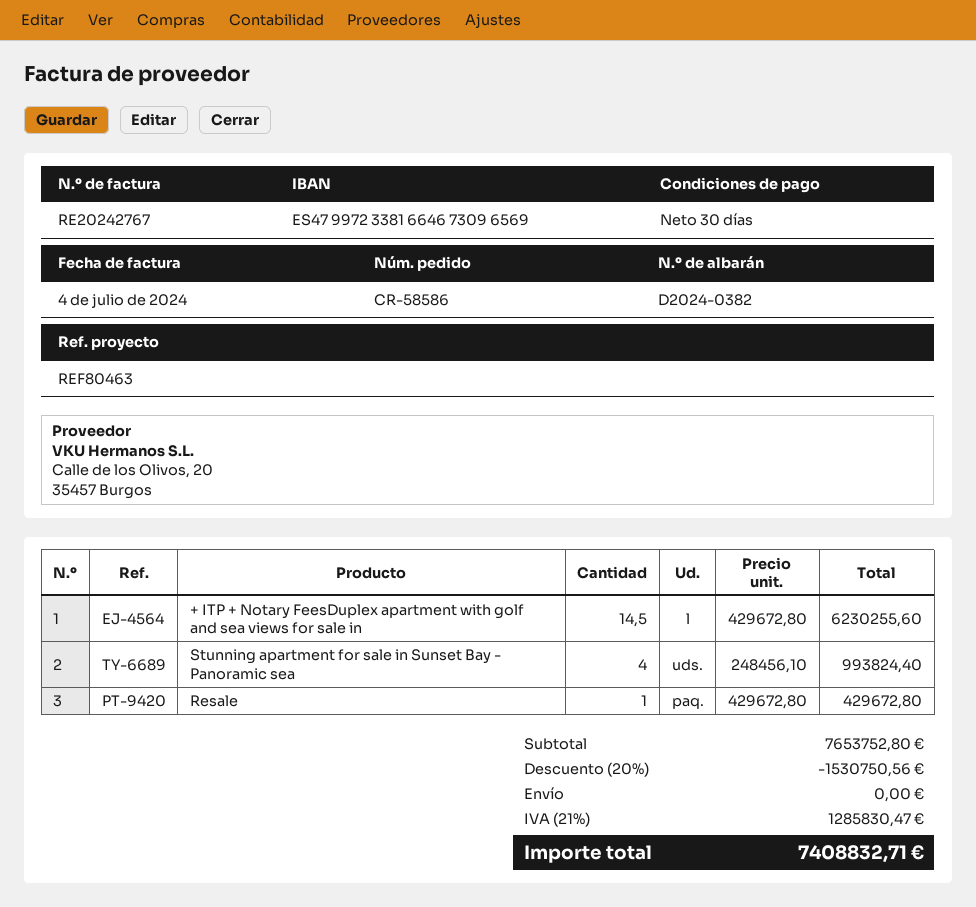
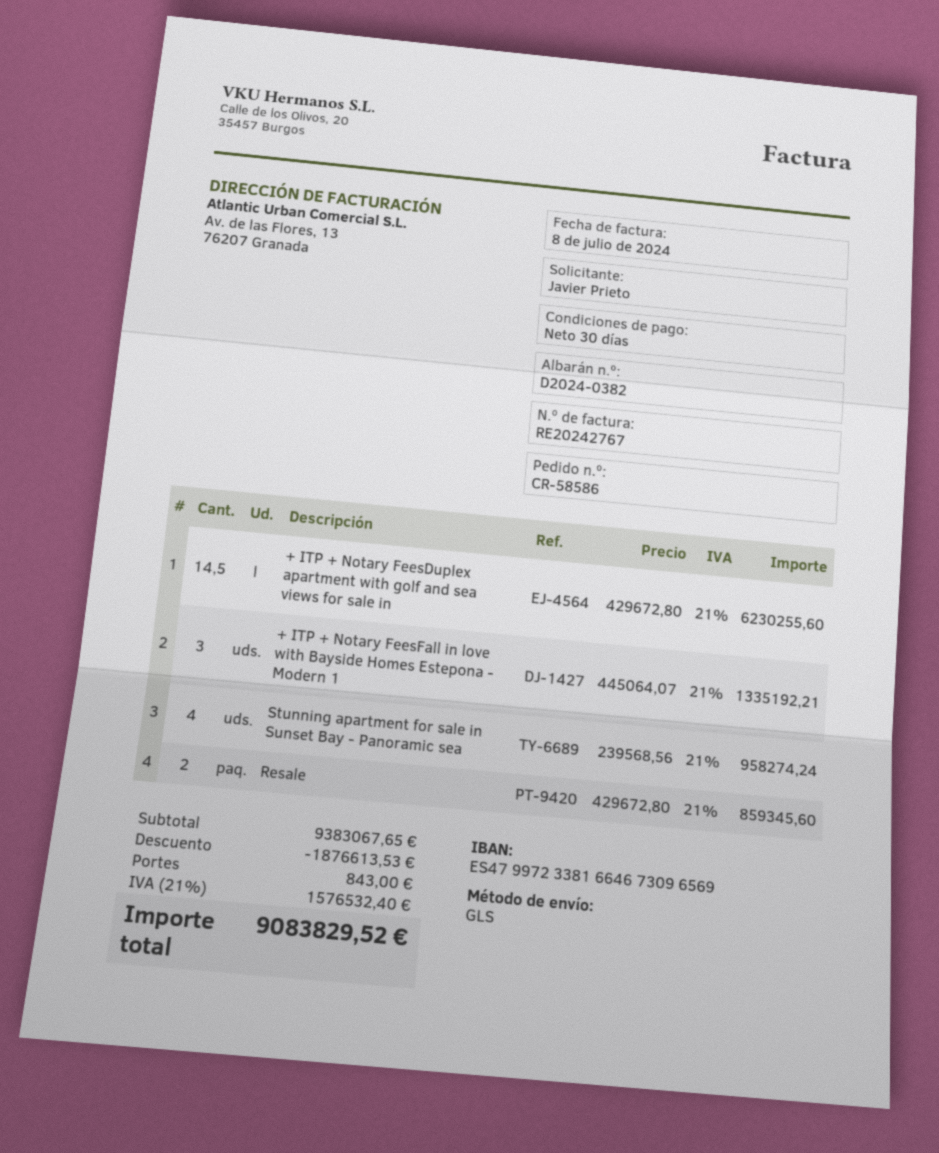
invoice date: 2024-07-04 -> 2024-07-08
Stunning apartment for sale in Sunset Bay - Panoramic sea: 4 x 248456.10 = 993824.40 -> 4 x 239568.56 = 958274.24
Resale: 1 x 429672.80 = 429672.80 -> 2 x 429672.80 = 859345.60
+ ITP + Notary FeesFall in love with Bayside Homes Estepona - Modern 1: none -> 3 x 445064.07 = 1335192.21
subtotal: 7653752.80 -> 9383067.65
discount: 1530750.56 -> 1876613.53
shipping: 0.00 -> 843.00
tax: 21% = 1285830.47 -> 21% = 1576532.40
total: 7408832.71 -> 9083829.52

